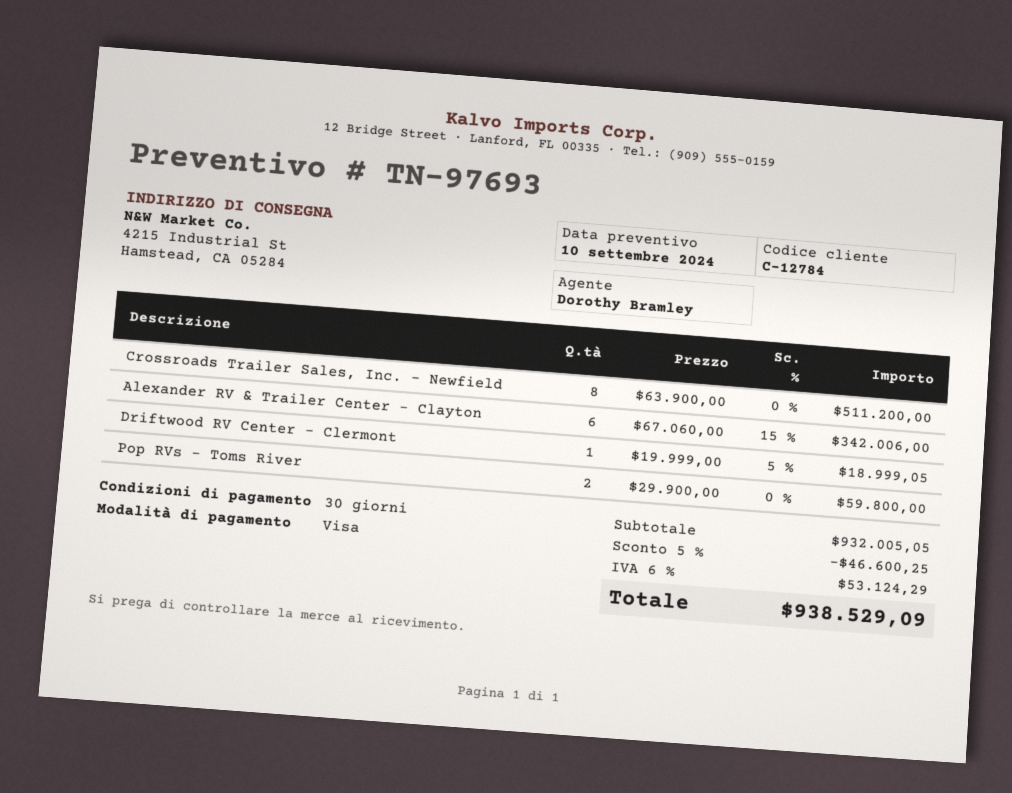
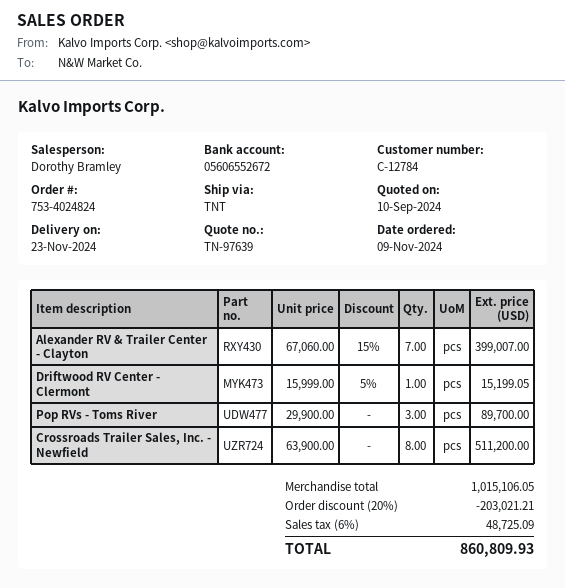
quote number: TN-97693 -> TN-97639
Alexander RV & Trailer Center - Clayton: 6 x 67060.00 - 15% = 342006.00 -> 7 x 67060.00 - 15% = 399007.00
Driftwood RV Center - Clermont: 1 x 19999.00 - 5% = 18999.05 -> 1 x 15999.00 - 5% = 15199.05
Pop RVs - Toms River: 2 x 29900.00 = 59800.00 -> 3 x 29900.00 = 89700.00
subtotal: 932005.05 -> 1015106.05
discount: 5% = 46600.25 -> 20% = 203021.21
tax: 6% = 53124.29 -> 6% = 48725.09
total: 938529.09 -> 860809.93

